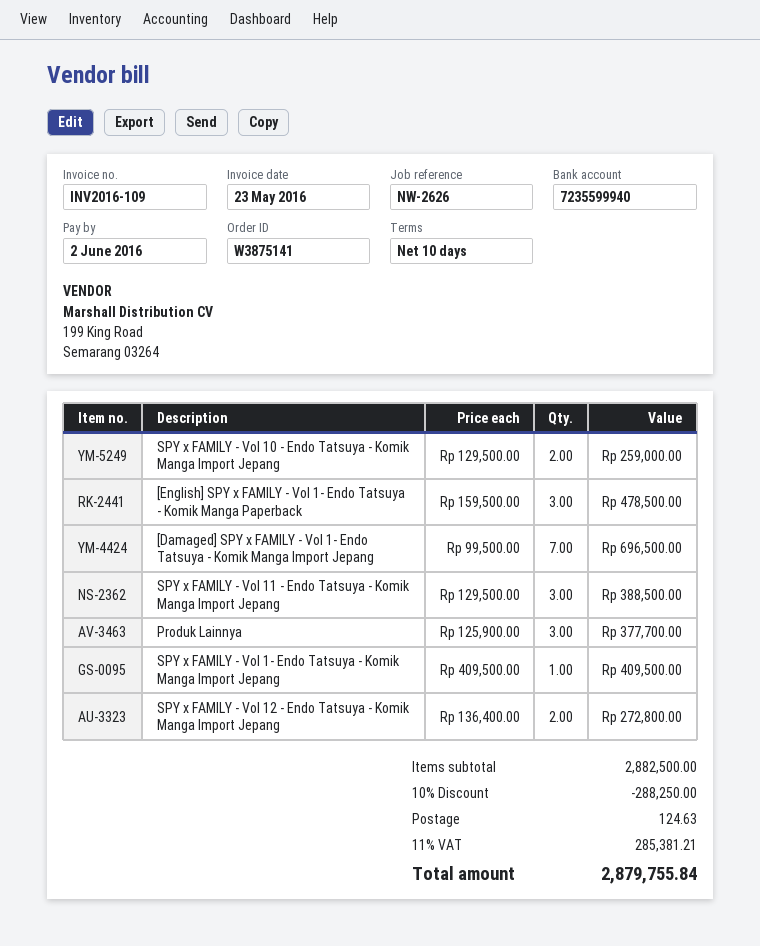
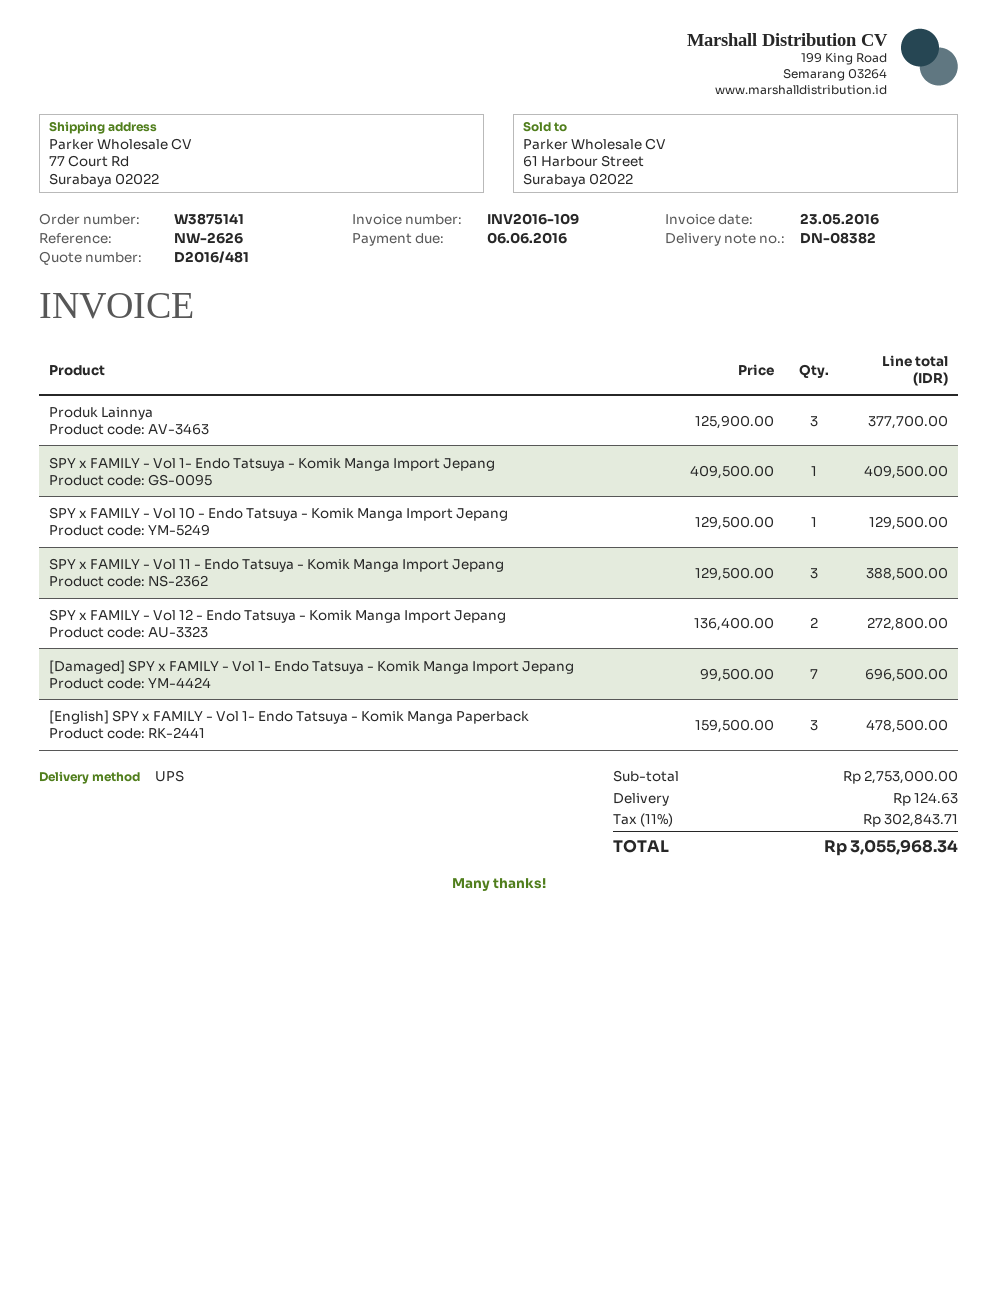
due date: 2016-06-02 -> 2016-06-06
SPY x FAMILY - Vol 10 - Endo Tatsuya - Komik Manga Import Jepang: 2 x 129500.00 = 259000.00 -> 1 x 129500.00 = 129500.00
subtotal: 2882500.00 -> 2753000.00
discount: 10% = 288250.00 -> none
tax: 11% = 285381.21 -> 11% = 302843.71
total: 2879755.84 -> 3055968.34

